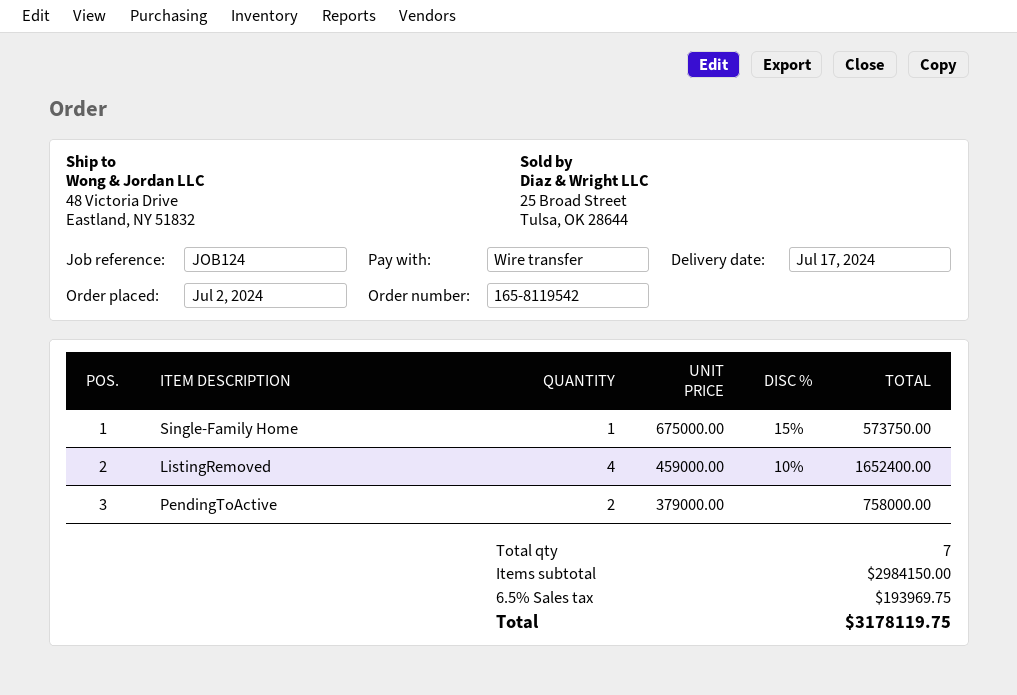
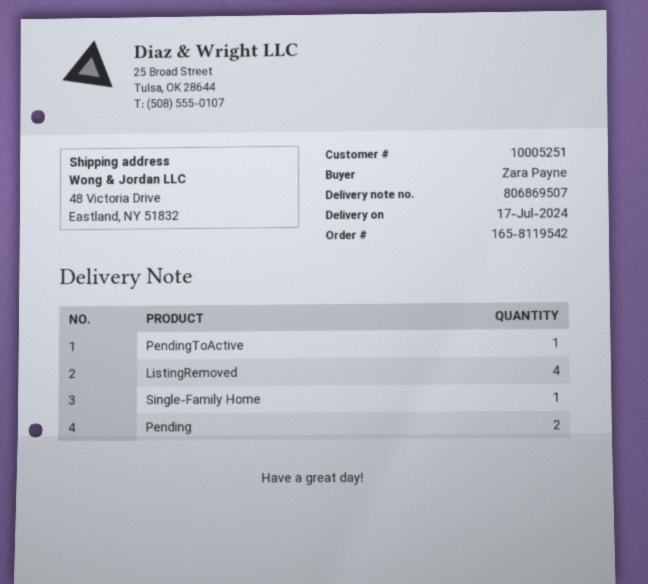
PendingToActive: 2 -> 1
Pending: none -> 2

